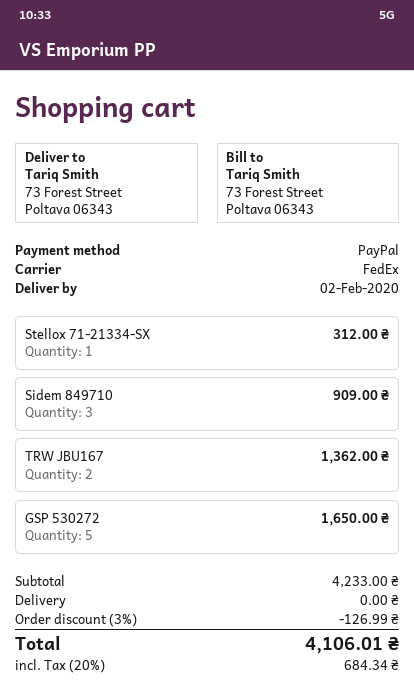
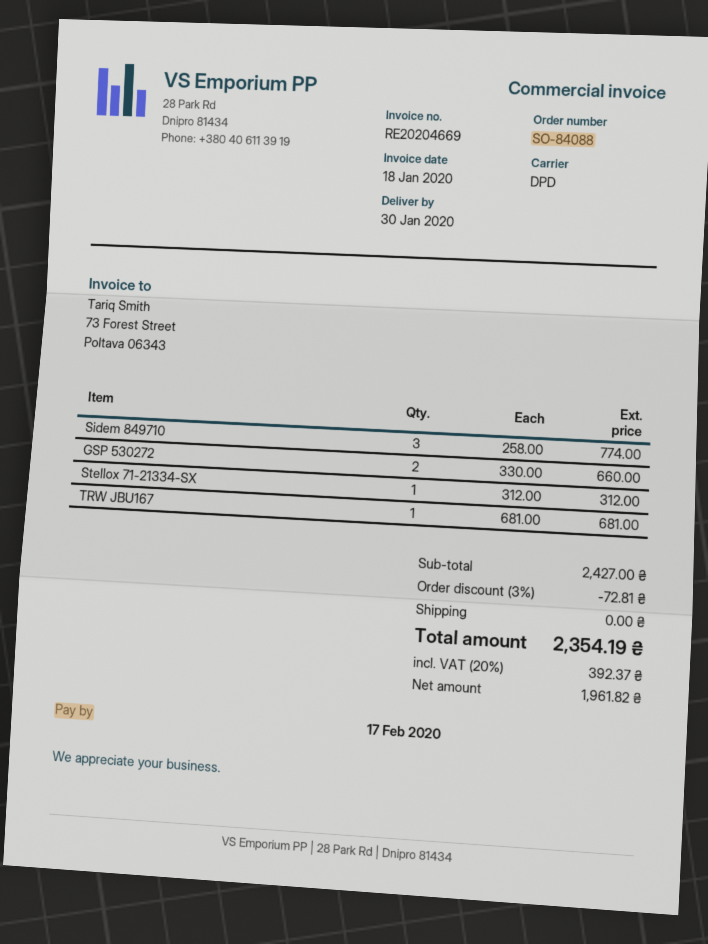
delivery date: 2020-02-02 -> 2020-01-30
shipping method: FedEx -> DPD
Sidem 849710: 3 for 909.00 -> 3 for 774.00
TRW JBU167: 2 for 1362.00 -> 1 for 681.00
GSP 530272: 5 for 1650.00 -> 2 for 660.00
subtotal: 4233.00 -> 2427.00
discount: 3% = 126.99 -> 3% = 72.81
tax: 20% = 684.34 -> 20% = 392.37
total: 4106.01 -> 2354.19

